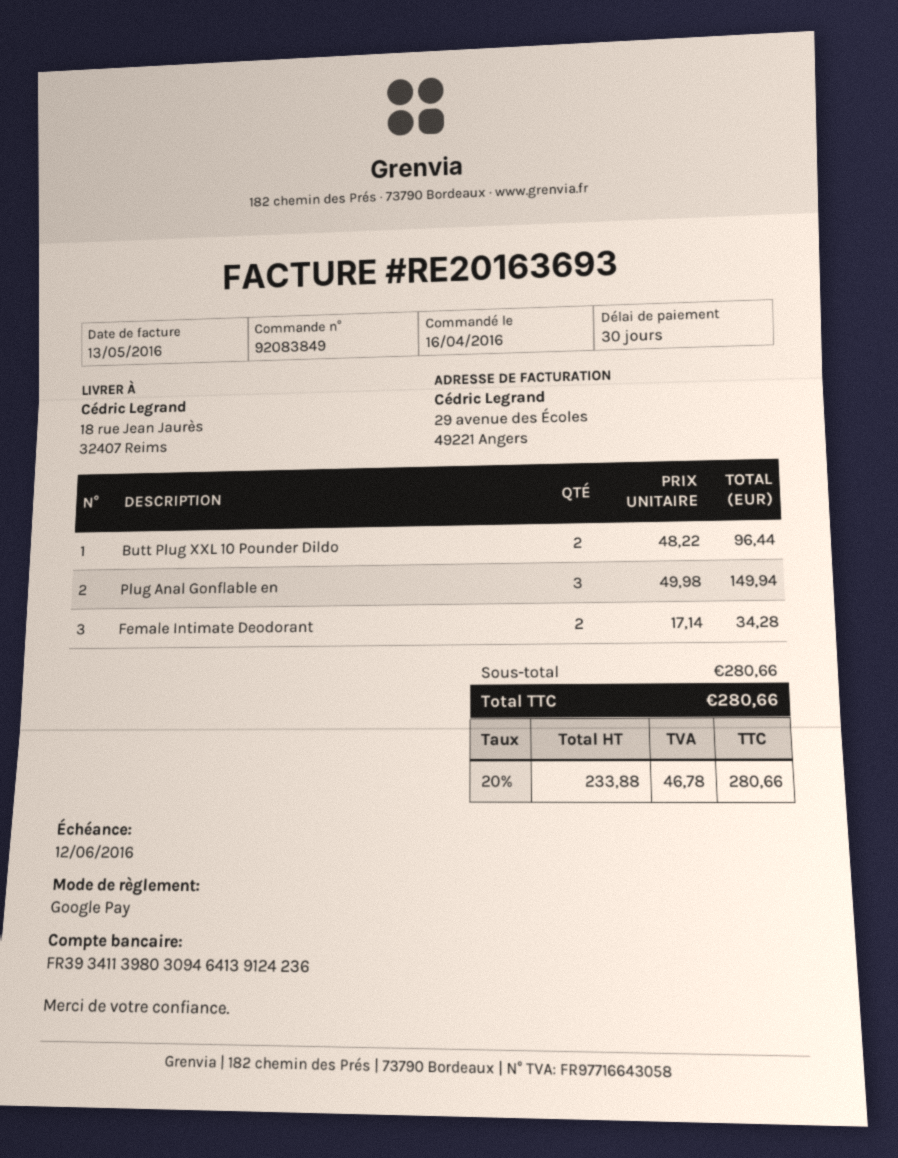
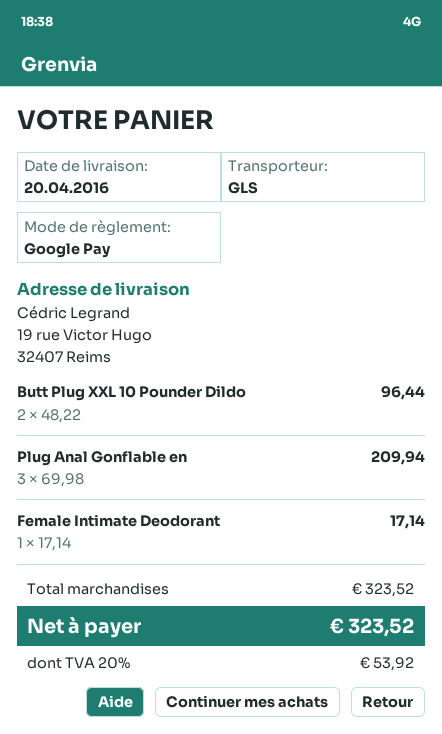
ship to: 18 rue Jean Jaurès, 32407 Reims -> 19 rue Victor Hugo, 32407 Reims
Plug Anal Gonflable en: 3 x 49.98 = 149.94 -> 3 x 69.98 = 209.94
Female Intimate Deodorant: 2 x 17.14 = 34.28 -> 1 x 17.14 = 17.14
subtotal: 280.66 -> 323.52
tax: 20% = 46.78 -> 20% = 53.92
total: 280.66 -> 323.52

